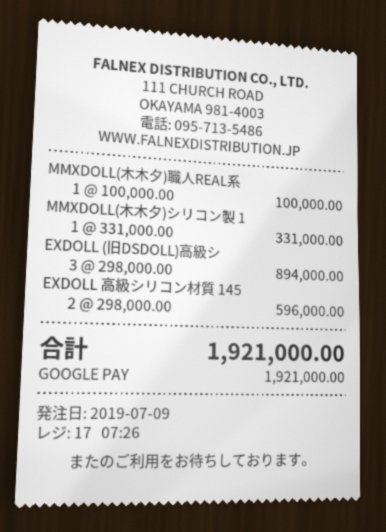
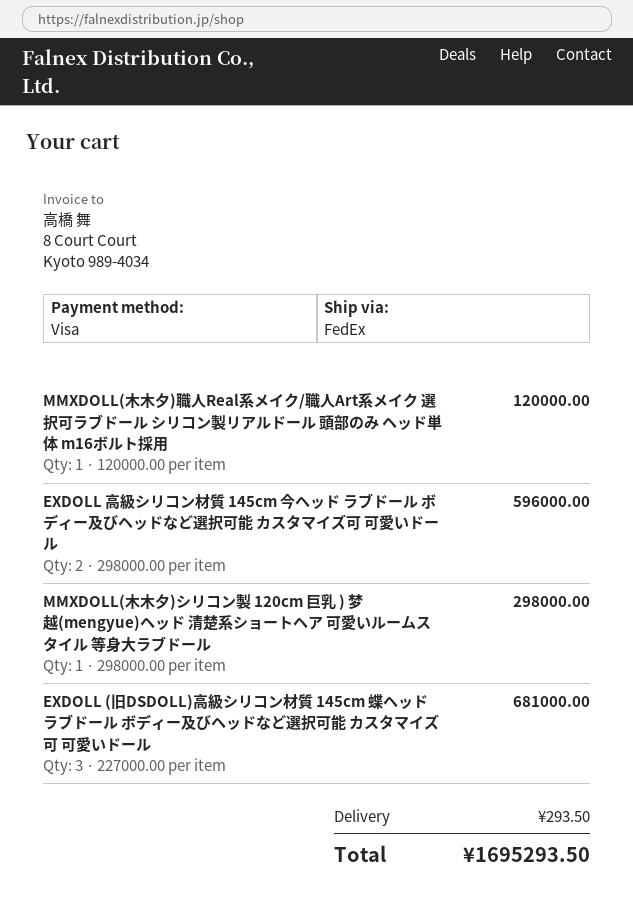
payment method: Google Pay -> Visa
MMXDOLL(木木夕)職人REAL系: 1 x 100000.00 = 100000.00 -> 1 x 120000.00 = 120000.00
MMXDOLL(木木夕)シリコン製 1: 1 x 331000.00 = 331000.00 -> 1 x 298000.00 = 298000.00
EXDOLL (旧DSDOLL)高級シ: 3 x 298000.00 = 894000.00 -> 3 x 227000.00 = 681000.00
shipping: none -> 293.50
total: 1921000.00 -> 1695293.50

